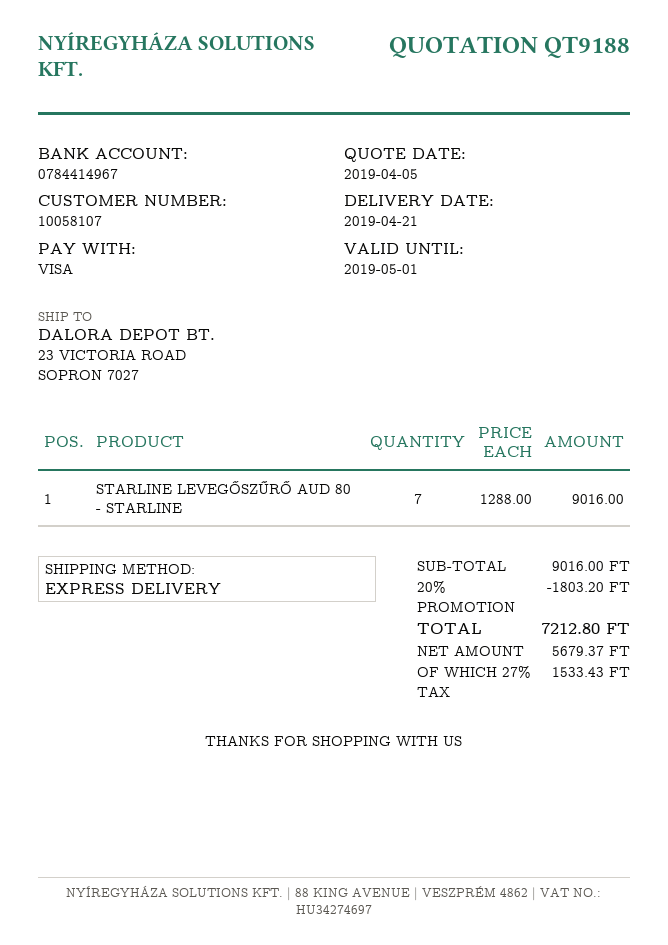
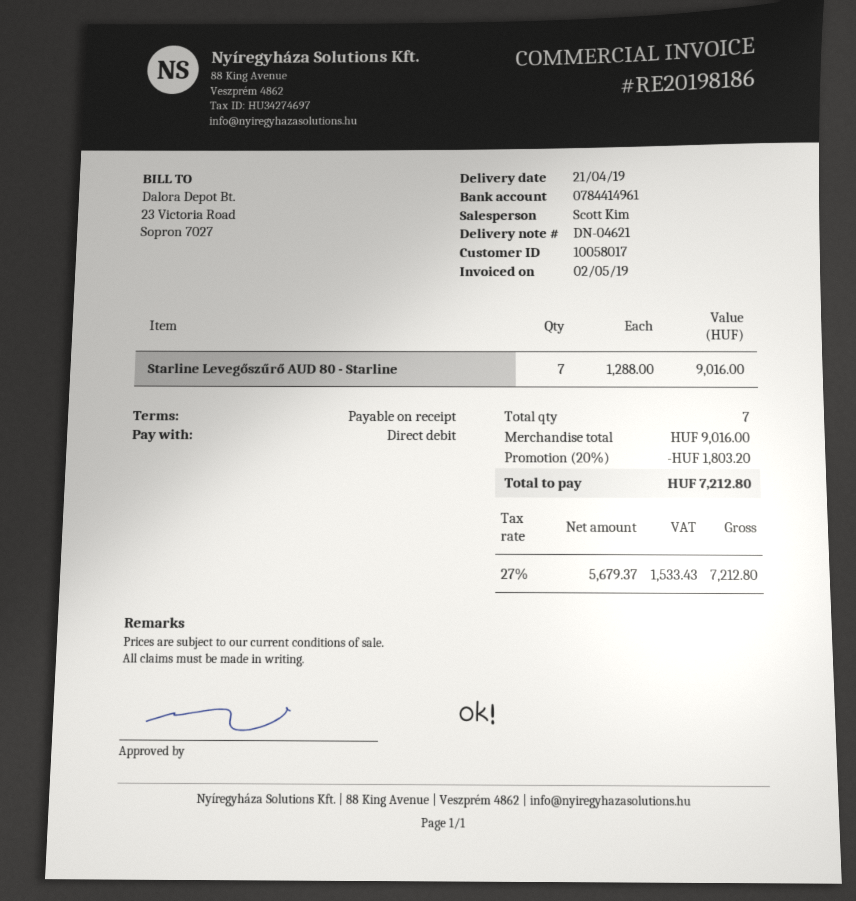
customer number: 10058107 -> 10058017
payment method: Visa -> direct debit
bank account: 0784414967 -> 0784414961

